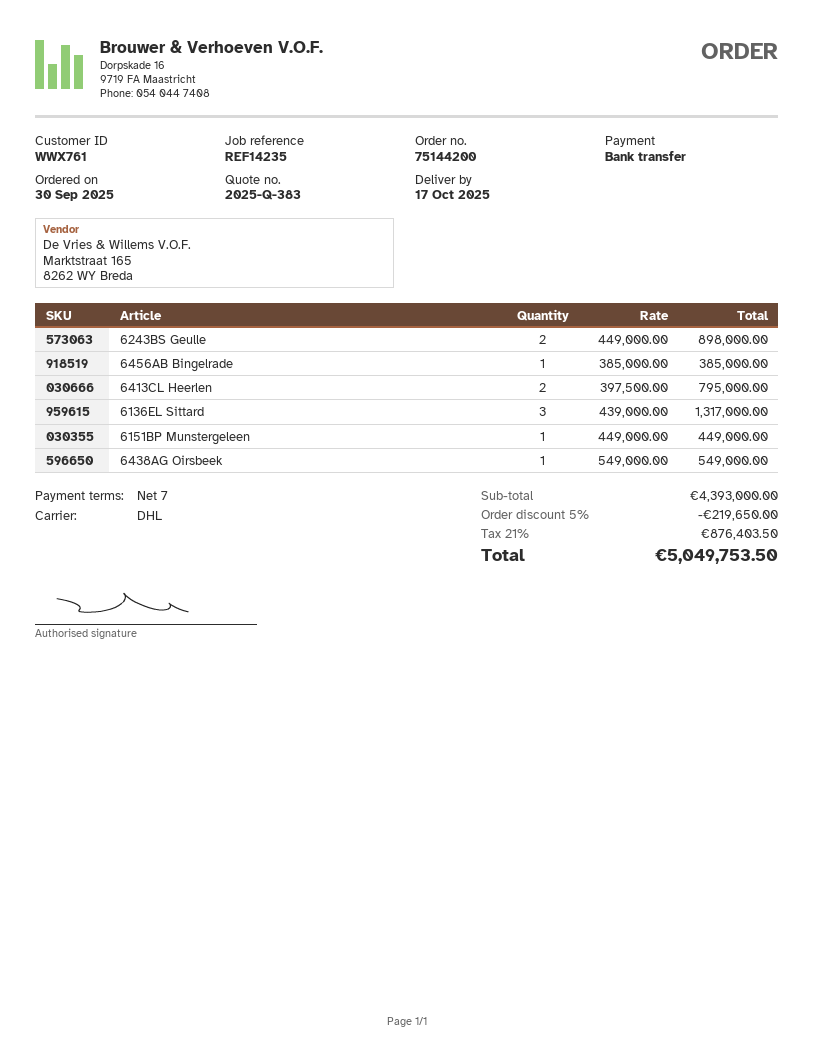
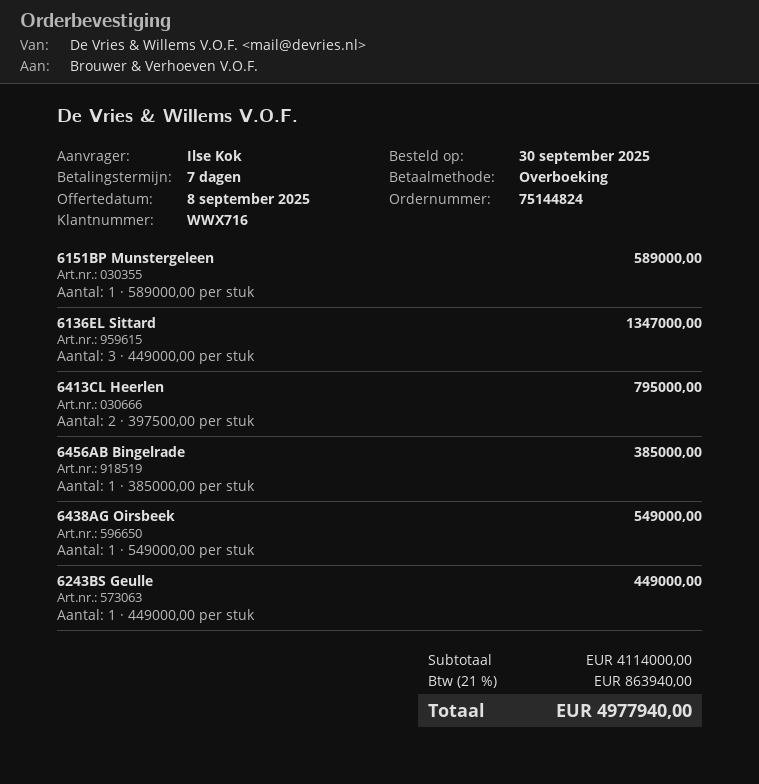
order number: 75144200 -> 75144824
customer number: WWX761 -> WWX716
6243BS Geulle: 2 x 449000.00 = 898000.00 -> 1 x 449000.00 = 449000.00
6136EL Sittard: 3 x 439000.00 = 1317000.00 -> 3 x 449000.00 = 1347000.00
6151BP Munstergeleen: 1 x 449000.00 = 449000.00 -> 1 x 589000.00 = 589000.00
subtotal: 4393000.00 -> 4114000.00
discount: 5% = 219650.00 -> none
tax: 21% = 876403.50 -> 21% = 863940.00
total: 5049753.50 -> 4977940.00

